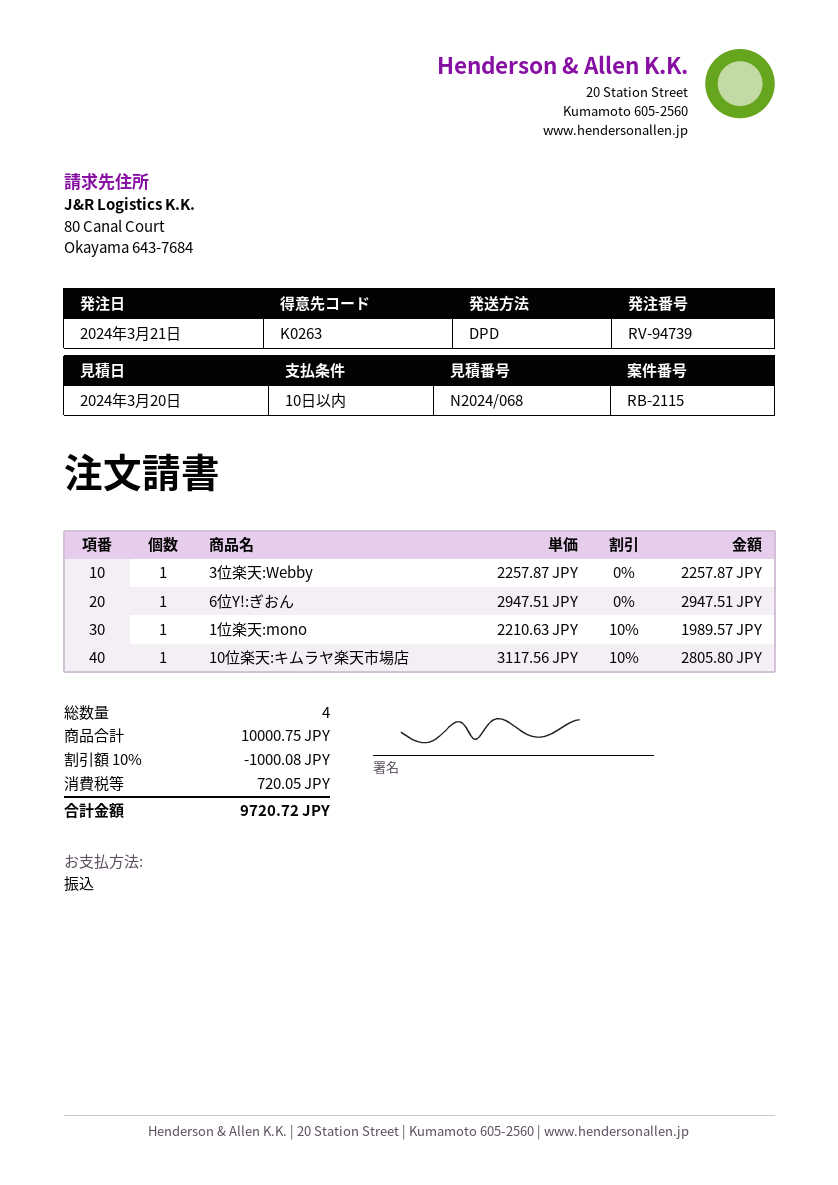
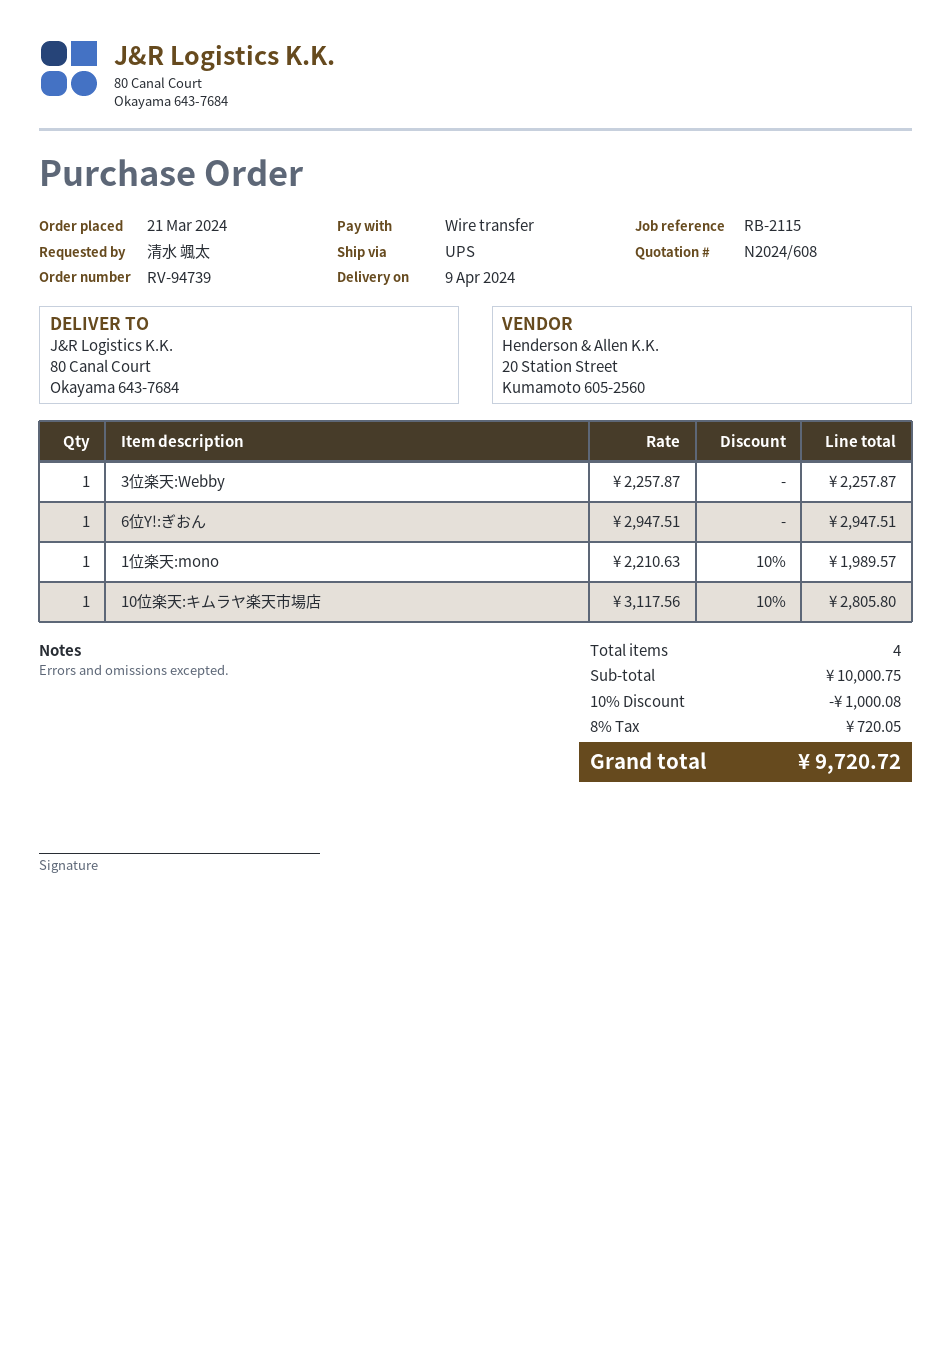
quote number: N2024/068 -> N2024/608
shipping method: DPD -> UPS

